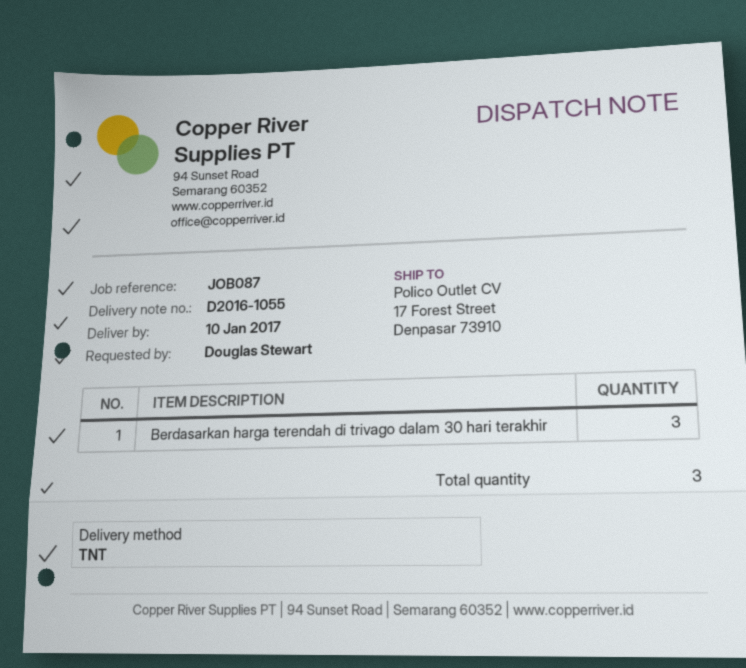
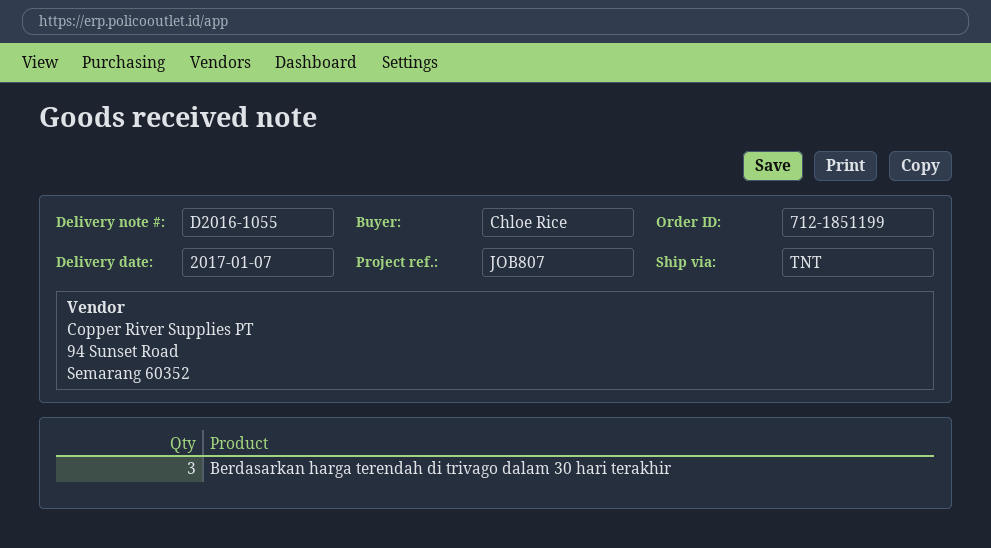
delivery date: 2017-01-10 -> 2017-01-07
reference: JOB087 -> JOB807
ordered by: Douglas Stewart -> Chloe Rice

